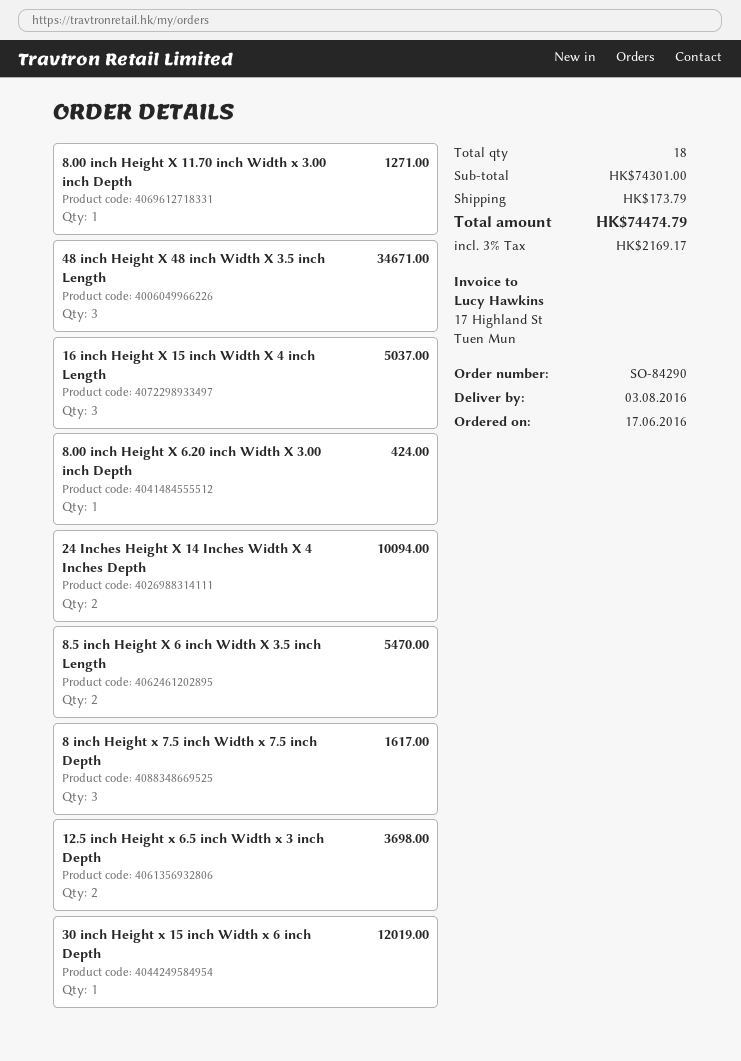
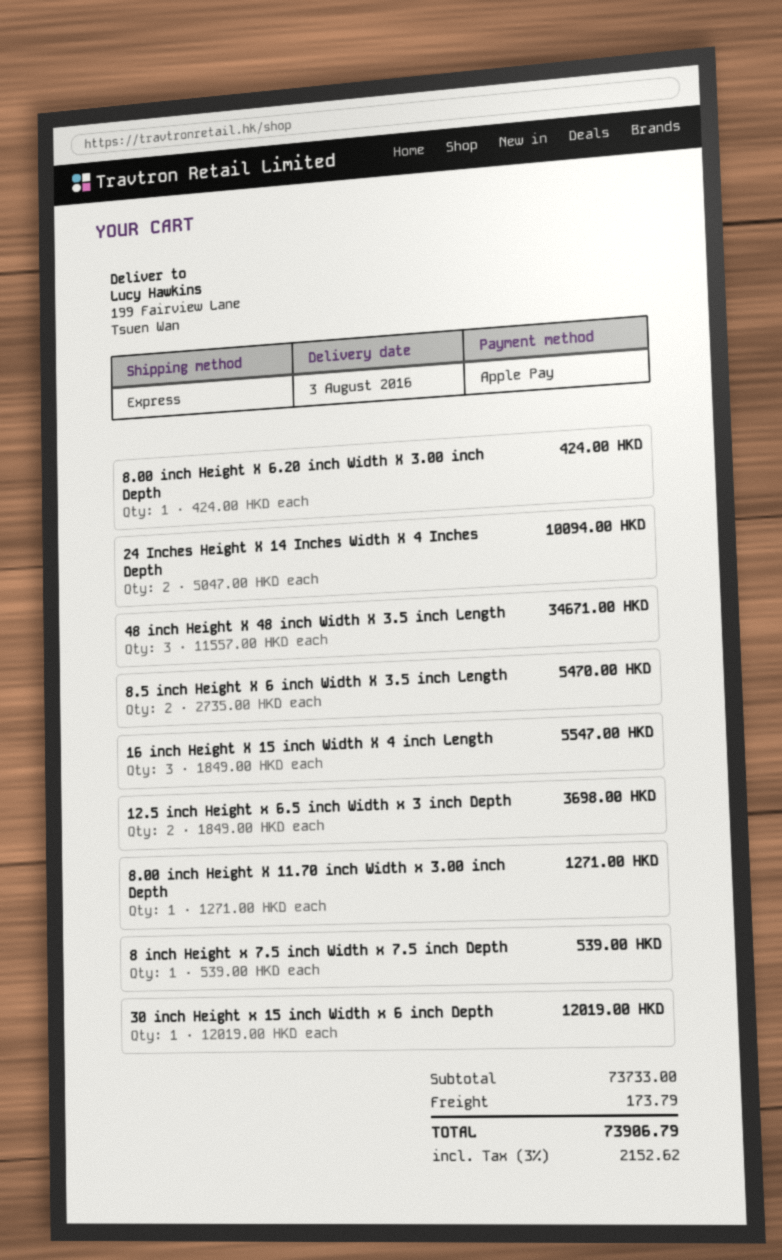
16 inch Height X 15 inch Width X 4 inch Length: 3 for 5037.00 -> 3 for 5547.00
8 inch Height x 7.5 inch Width x 7.5 inch Depth: 3 for 1617.00 -> 1 for 539.00
subtotal: 74301.00 -> 73733.00
tax: 3% = 2169.17 -> 3% = 2152.62
total: 74474.79 -> 73906.79

